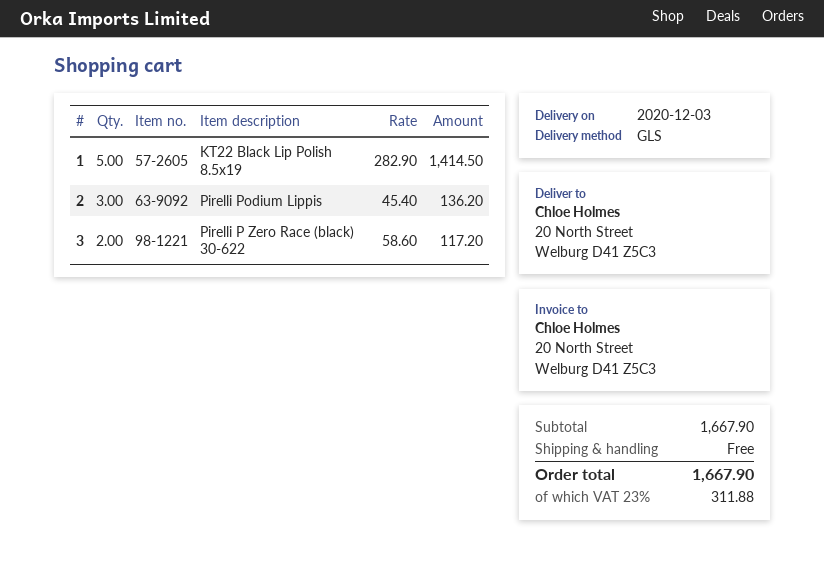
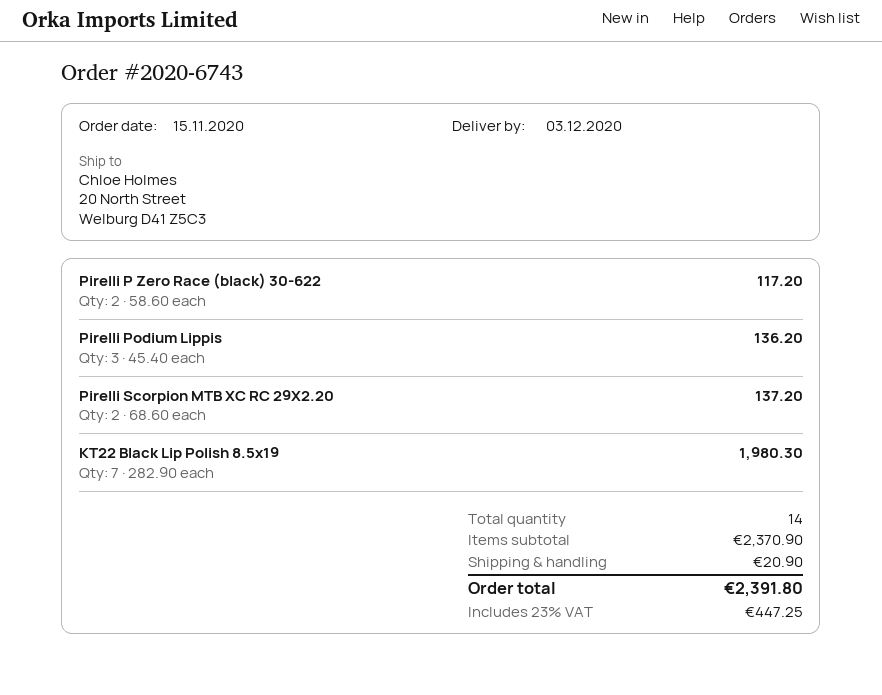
KT22 Black Lip Polish 8.5x19: 5 x 282.90 = 1414.50 -> 7 x 282.90 = 1980.30
Pirelli Scorpion MTB XC RC 29X2.20: none -> 2 x 68.60 = 137.20
subtotal: 1667.90 -> 2370.90
shipping: 0.00 -> 20.90
tax: 23% = 311.88 -> 23% = 447.25
total: 1667.90 -> 2391.80

